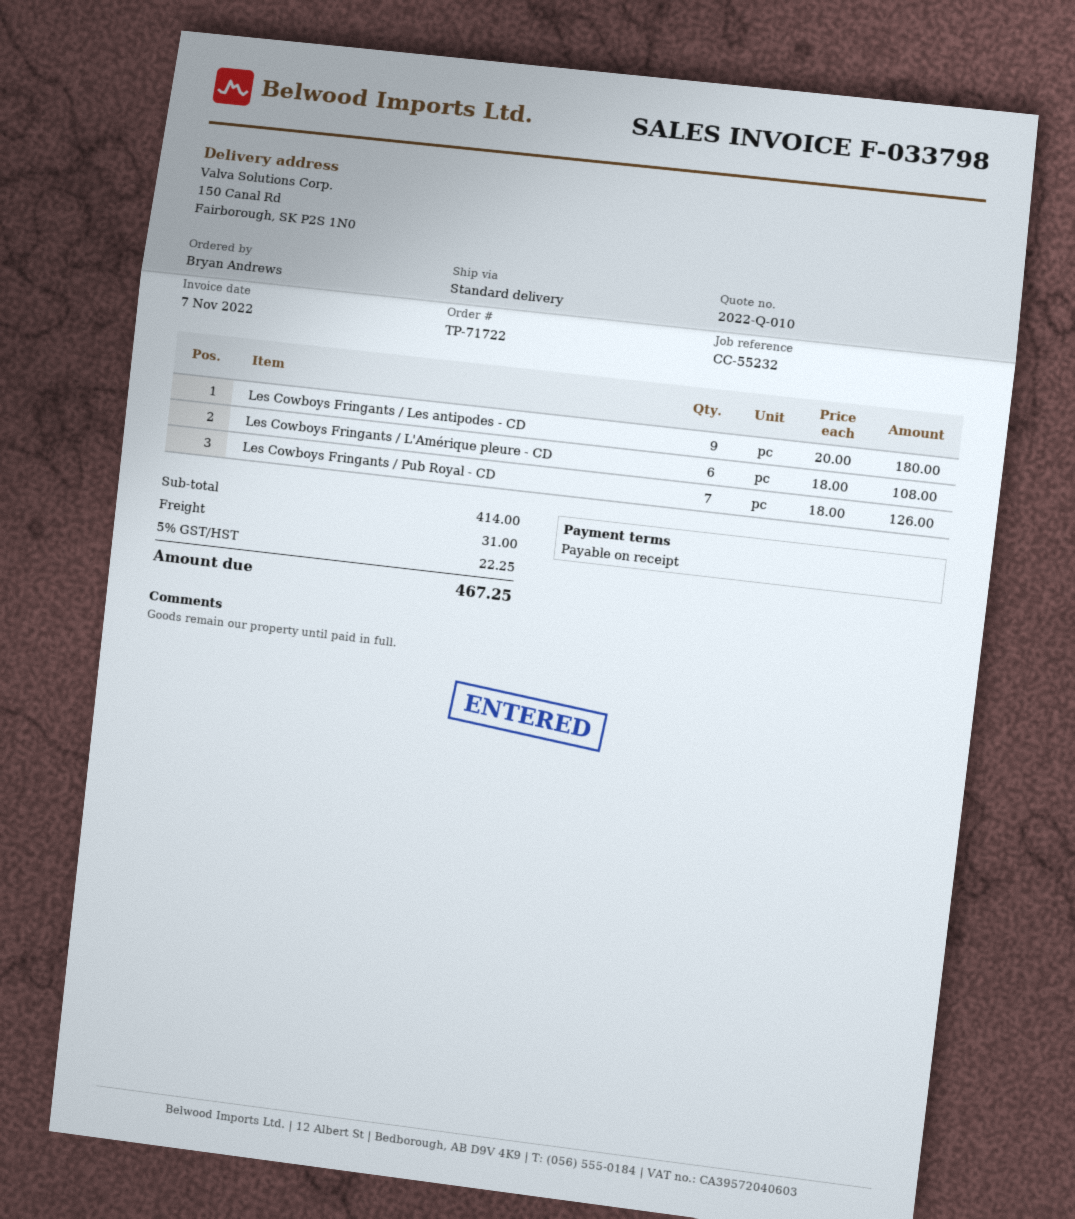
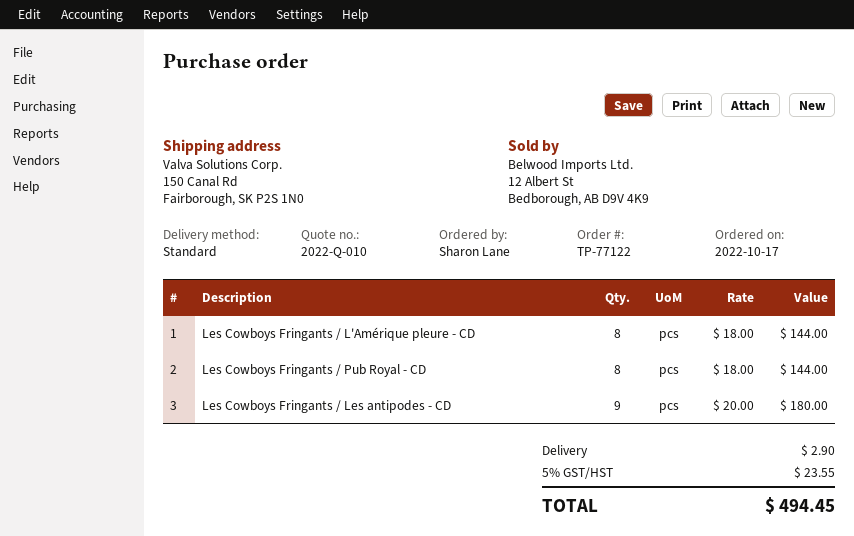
order number: TP-71722 -> TP-77122
ordered by: Bryan Andrews -> Sharon Lane
Les Cowboys Fringants / L'Amérique pleure - CD: 6 x 18.00 = 108.00 -> 8 x 18.00 = 144.00
Les Cowboys Fringants / Pub Royal - CD: 7 x 18.00 = 126.00 -> 8 x 18.00 = 144.00
shipping: 31.00 -> 2.90
tax: 5% = 22.25 -> 5% = 23.55
total: 467.25 -> 494.45

